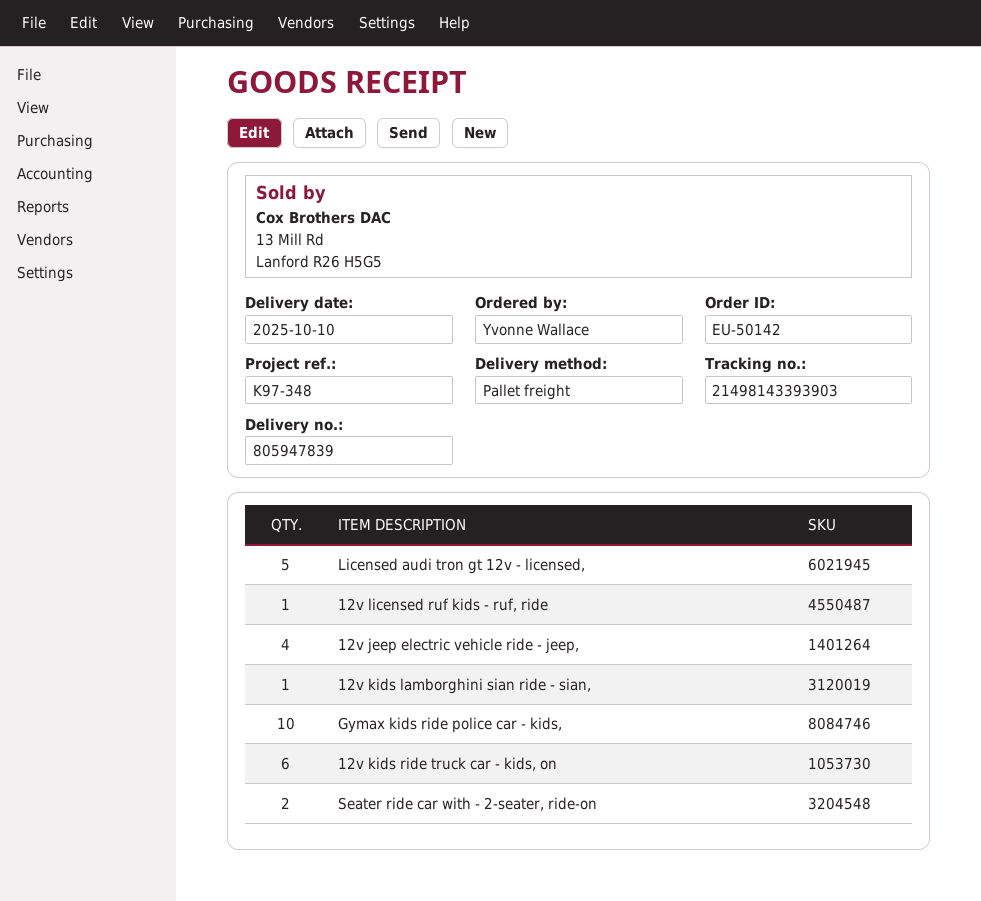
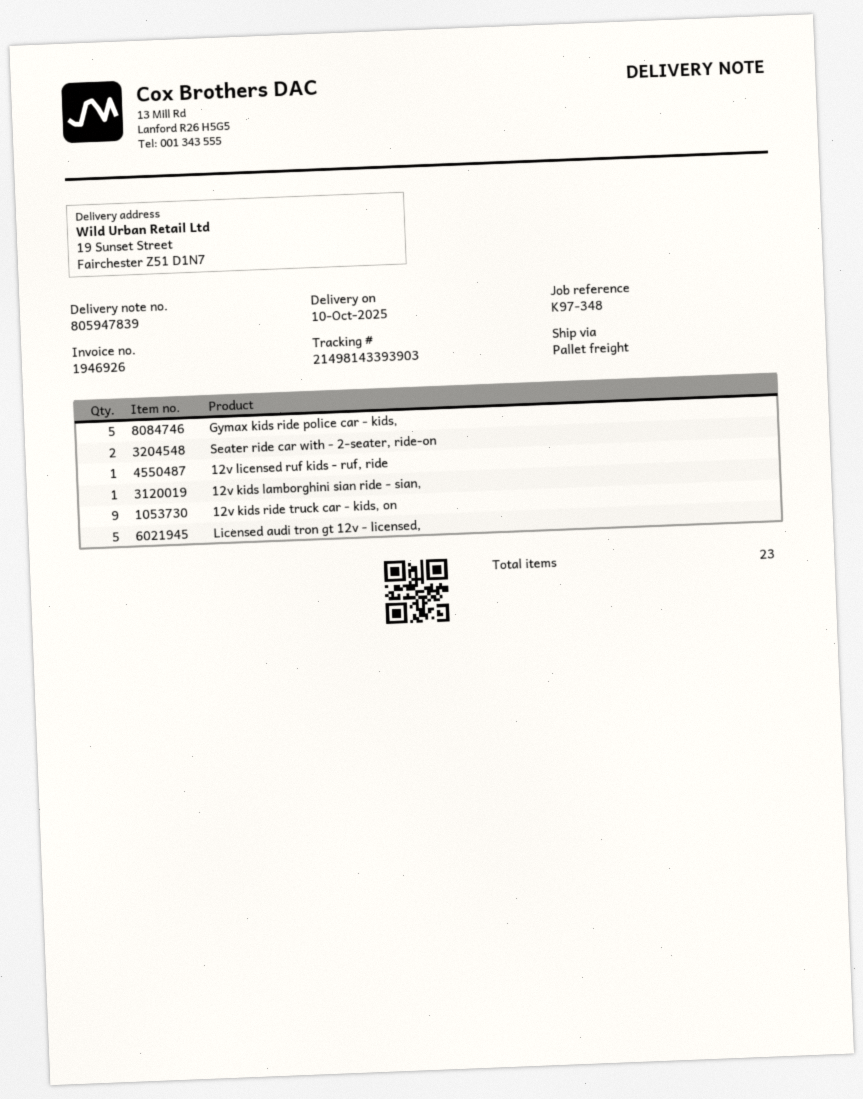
12v jeep electric vehicle ride - jeep,: 4 -> none
Gymax kids ride police car - kids,: 10 -> 5
12v kids ride truck car - kids, on: 6 -> 9

